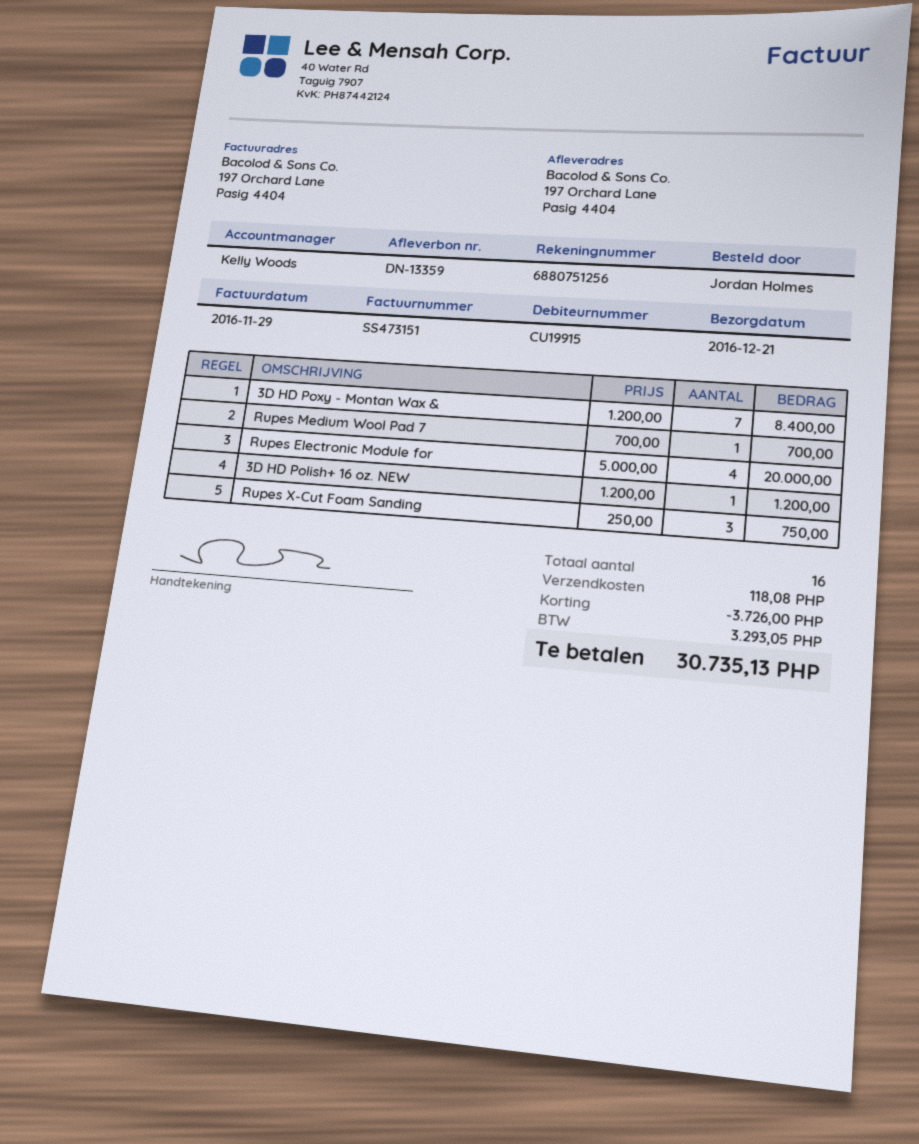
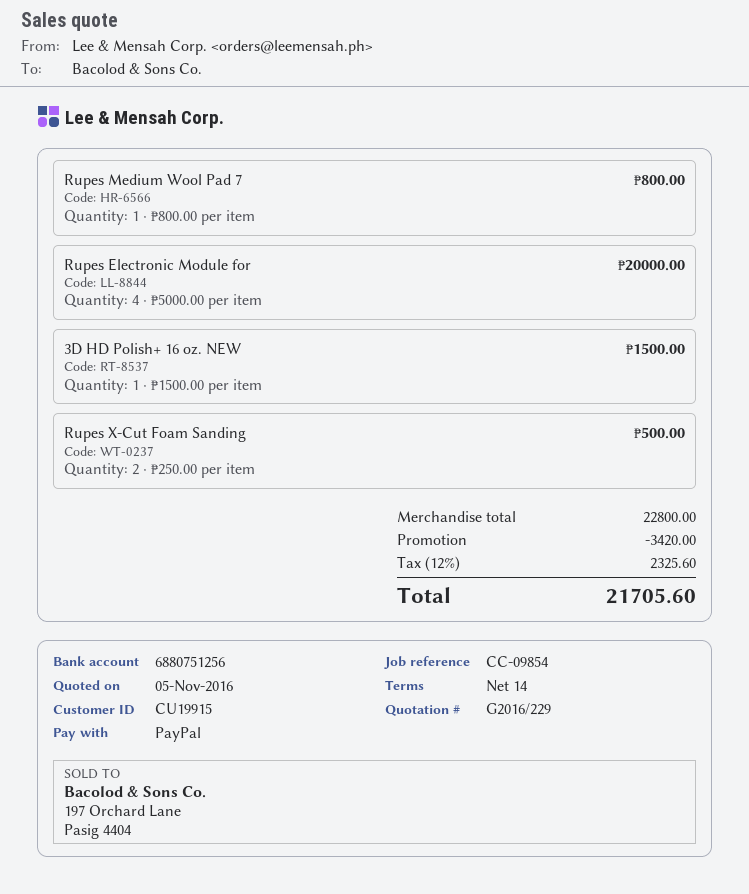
3D HD Poxy - Montan Wax &: 7 x 1200.00 = 8400.00 -> none
Rupes Medium Wool Pad 7: 1 x 700.00 = 700.00 -> 1 x 800.00 = 800.00
3D HD Polish+ 16 oz. NEW: 1 x 1200.00 = 1200.00 -> 1 x 1500.00 = 1500.00
Rupes X-Cut Foam Sanding: 3 x 250.00 = 750.00 -> 2 x 250.00 = 500.00
discount: 3726.00 -> 3420.00
shipping: 118.08 -> none
tax: 3293.05 -> 2325.60
total: 30735.13 -> 21705.60

